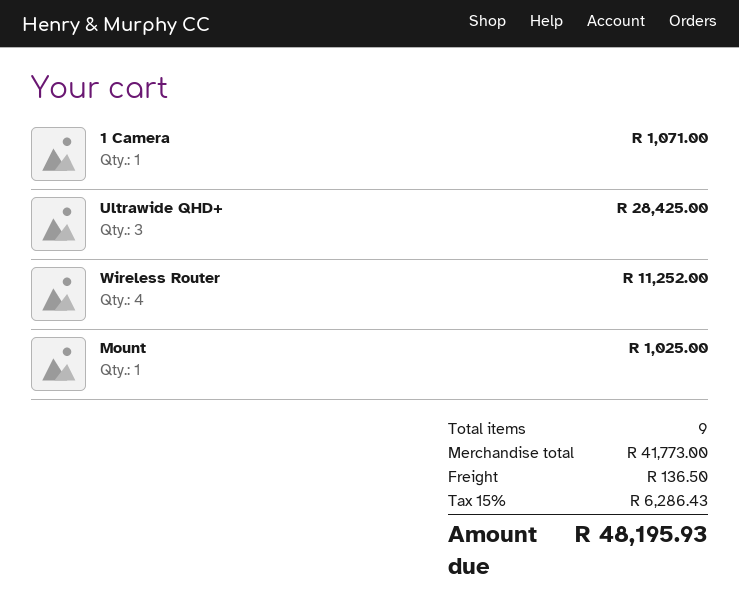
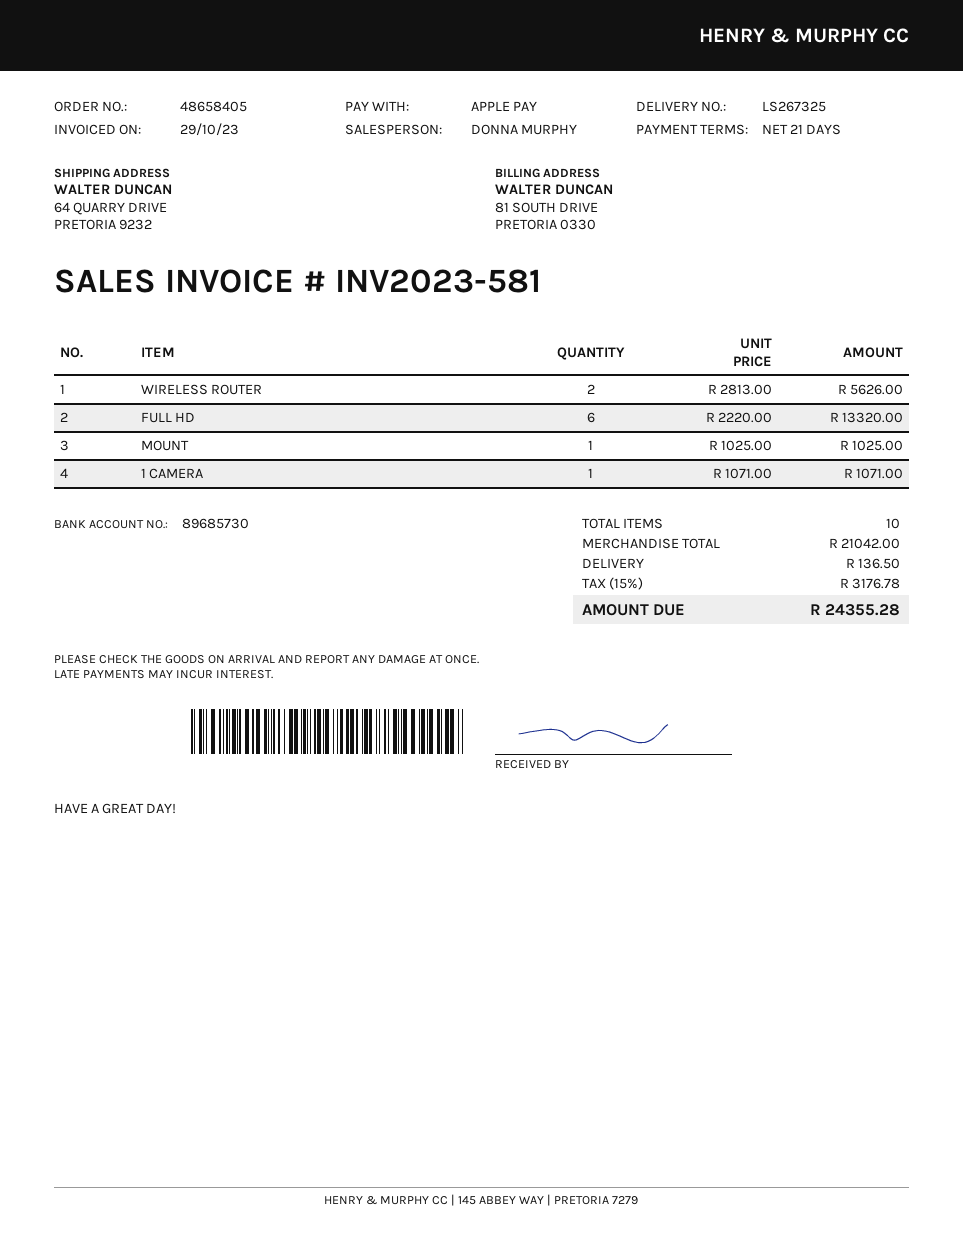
Ultrawide QHD+: 3 for 28425.00 -> none
Wireless Router: 4 for 11252.00 -> 2 for 5626.00
FULL HD: none -> 6 for 13320.00
total quantity: 9 -> 10
subtotal: 41773.00 -> 21042.00
tax: 15% = 6286.43 -> 15% = 3176.78
total: 48195.93 -> 24355.28

